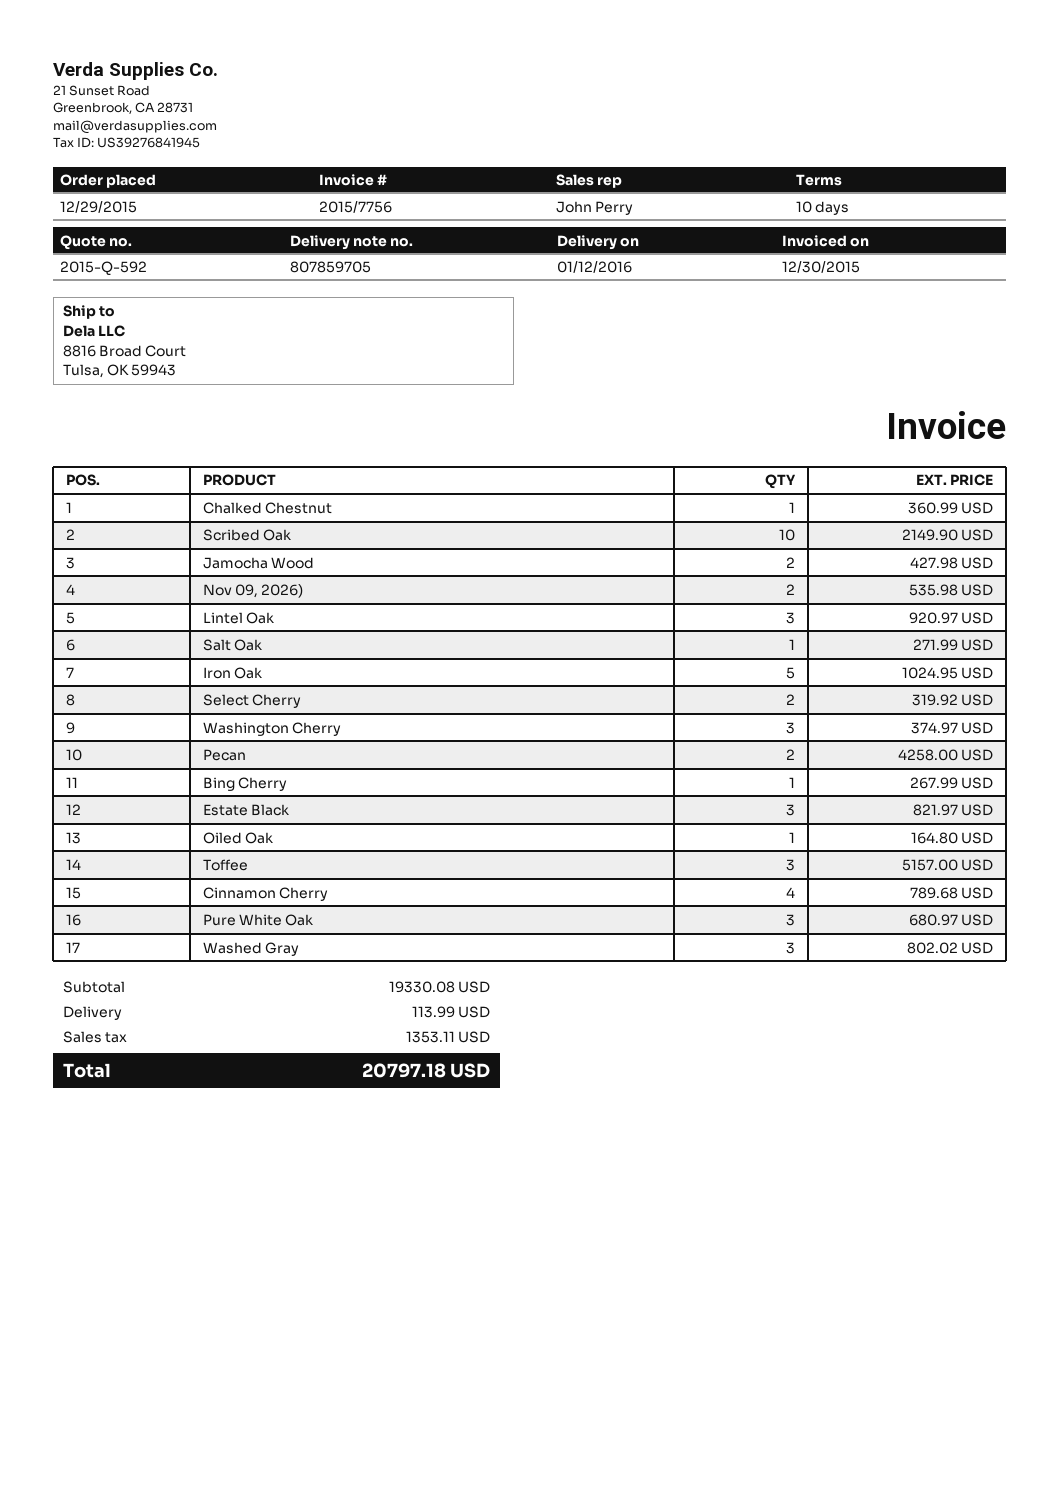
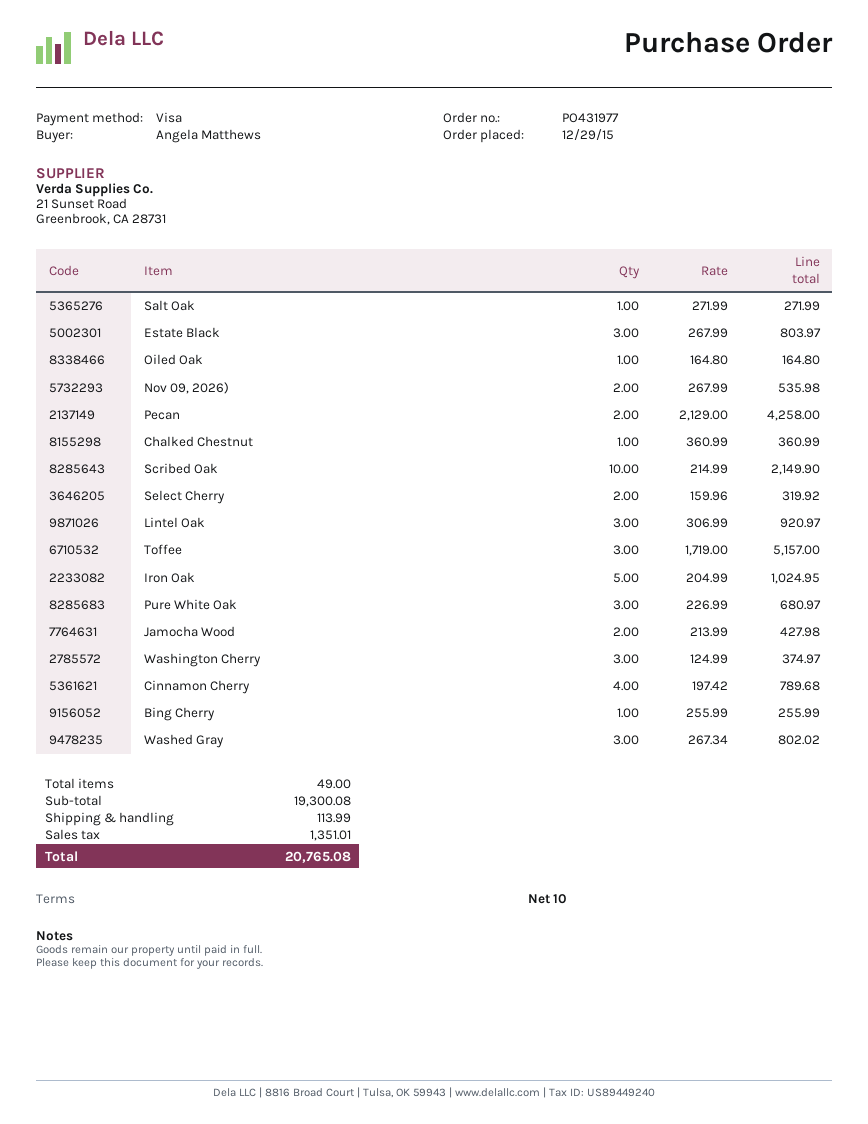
Bing Cherry: 1 for 267.99 -> 1 for 255.99
Estate Black: 3 for 821.97 -> 3 for 803.97
subtotal: 19330.08 -> 19300.08
tax: 1353.11 -> 1351.01
total: 20797.18 -> 20765.08

